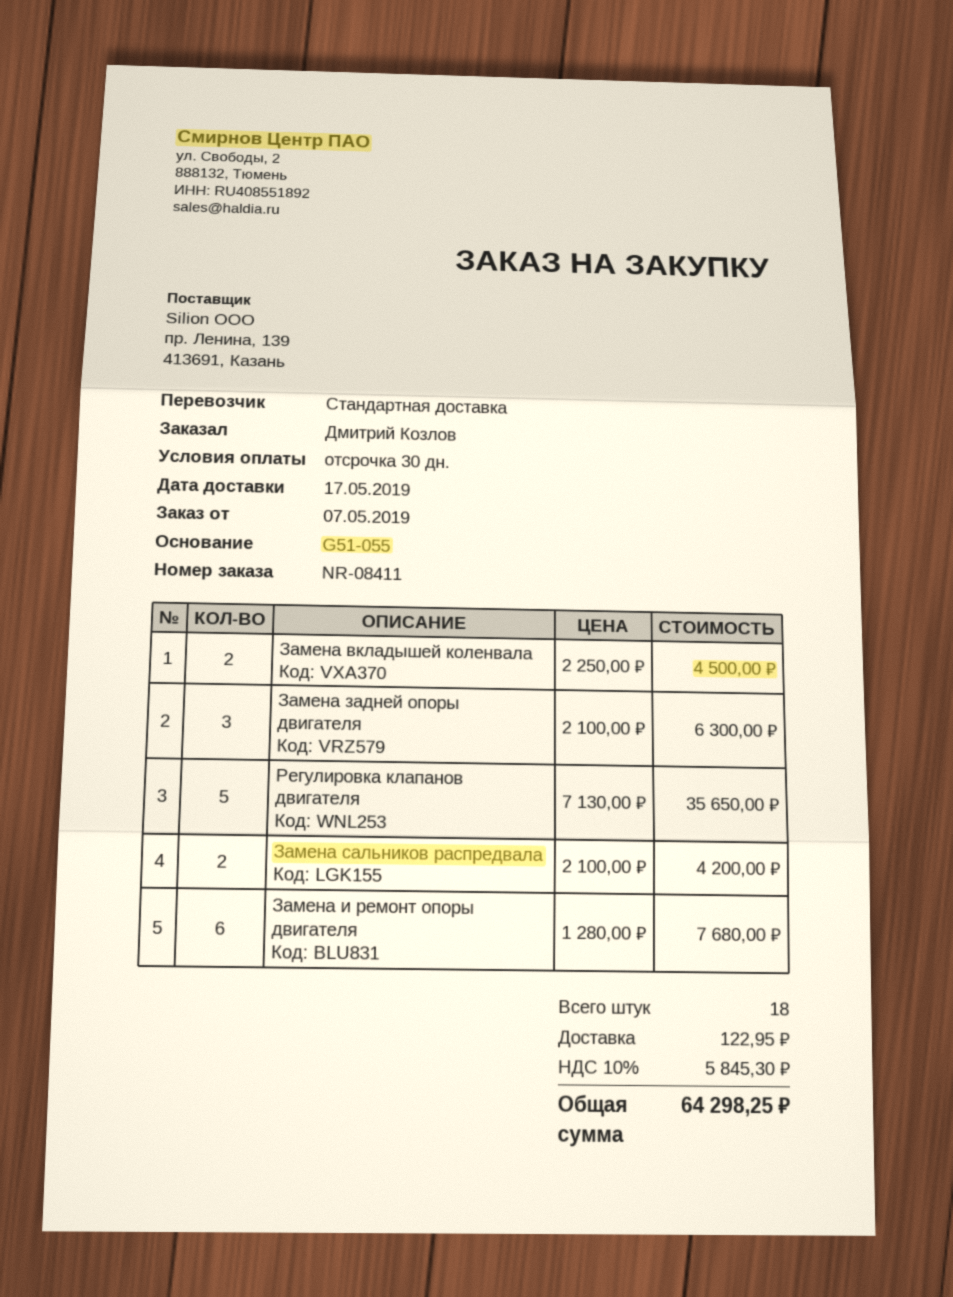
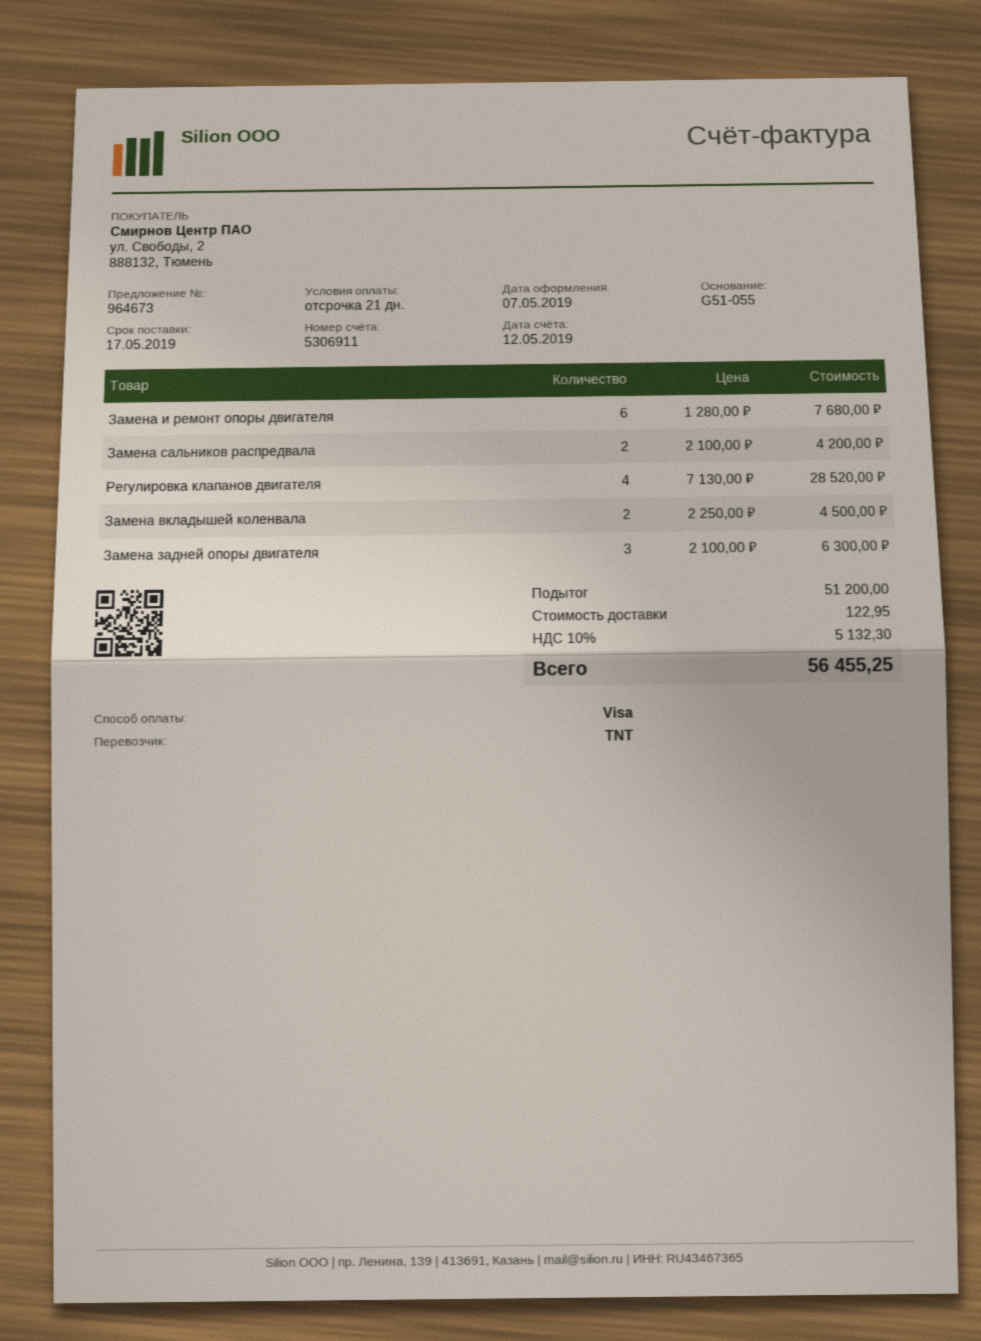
payment terms: 30 days -> 21 days
shipping method: standard -> TNT
Регулировка клапанов двигателя: 5 x 7130.00 = 35650.00 -> 4 x 7130.00 = 28520.00
tax: 10% = 5845.30 -> 10% = 5132.30
total: 64298.25 -> 56455.25

